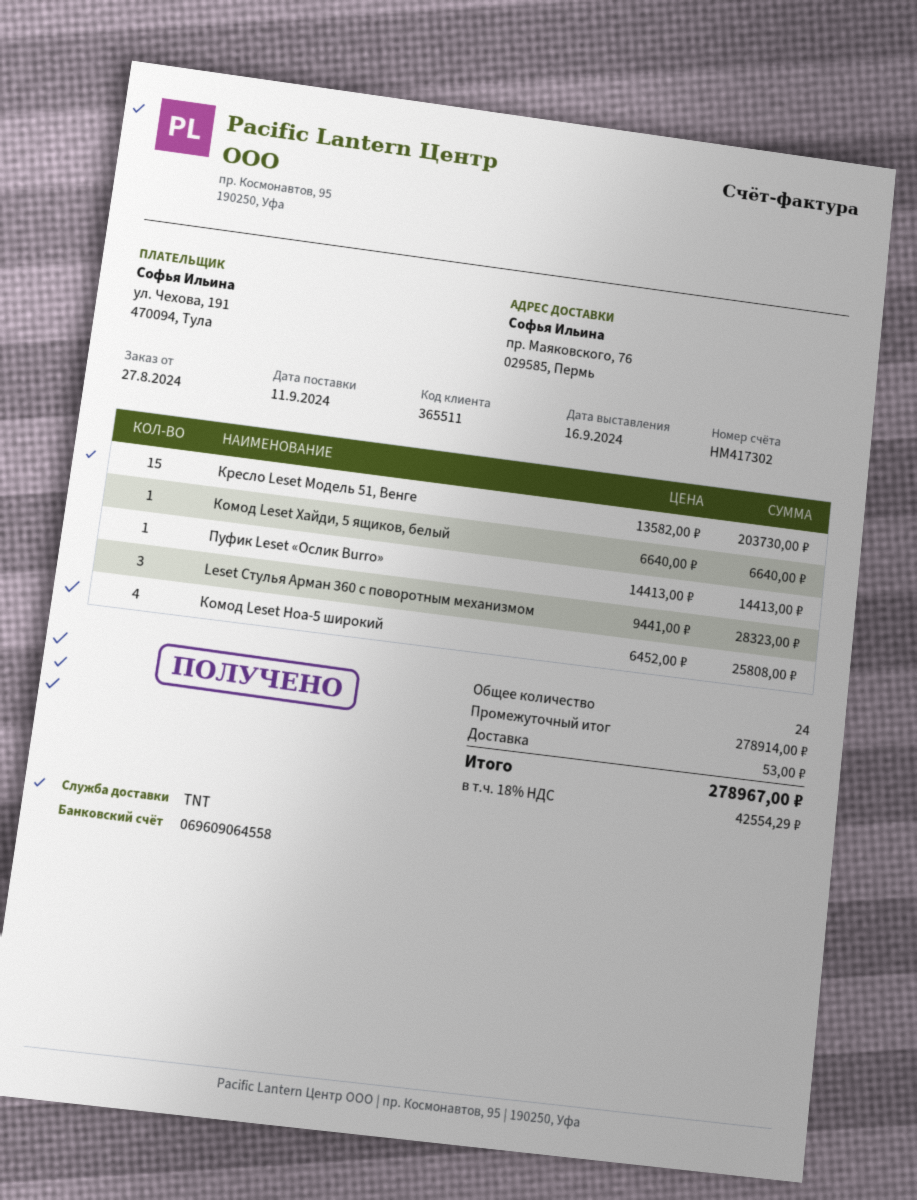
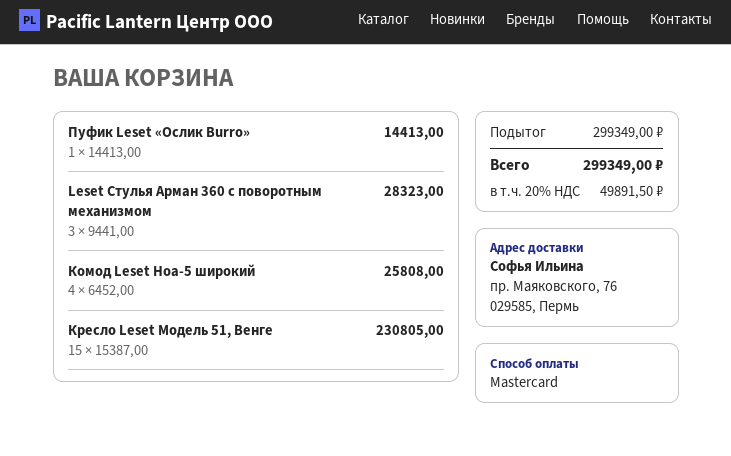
Кресло Leset Модель 51, Венге: 15 x 13582.00 = 203730.00 -> 15 x 15387.00 = 230805.00
Комод Leset Хайди, 5 ящиков, белый: 1 x 6640.00 = 6640.00 -> none
subtotal: 278914.00 -> 299349.00
shipping: 53.00 -> none
tax: 18% = 42554.29 -> 20% = 49891.50
total: 278967.00 -> 299349.00

